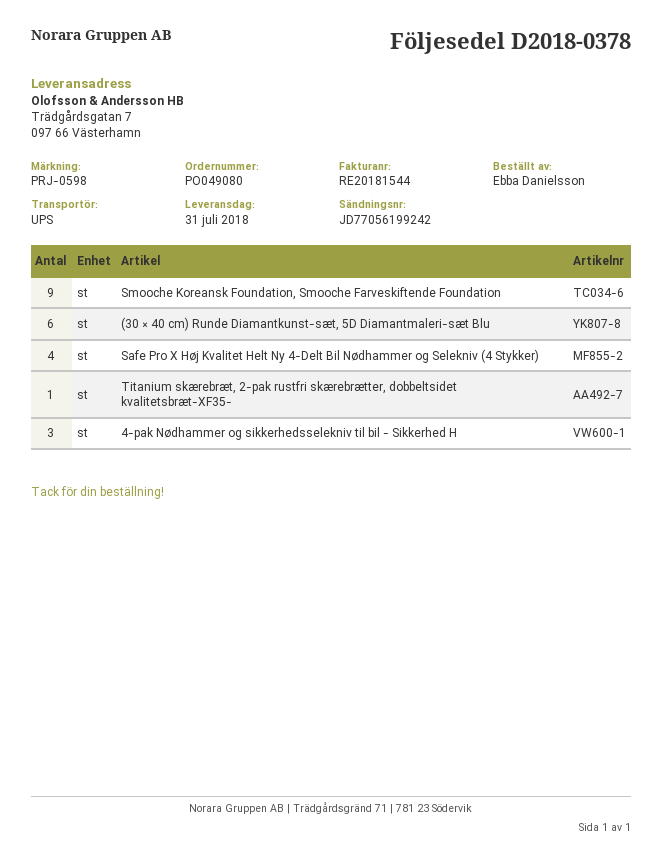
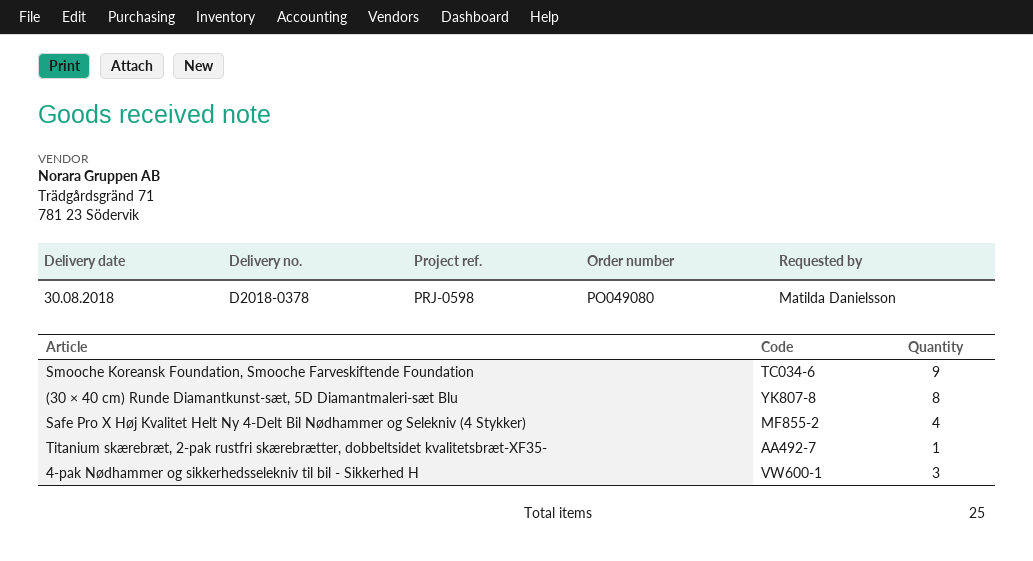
delivery date: 2018-07-31 -> 2018-08-30
ordered by: Ebba Danielsson -> Matilda Danielsson
(30 × 40 cm) Runde Diamantkunst-sæt, 5D Diamantmaleri-sæt Blu: 6 -> 8

